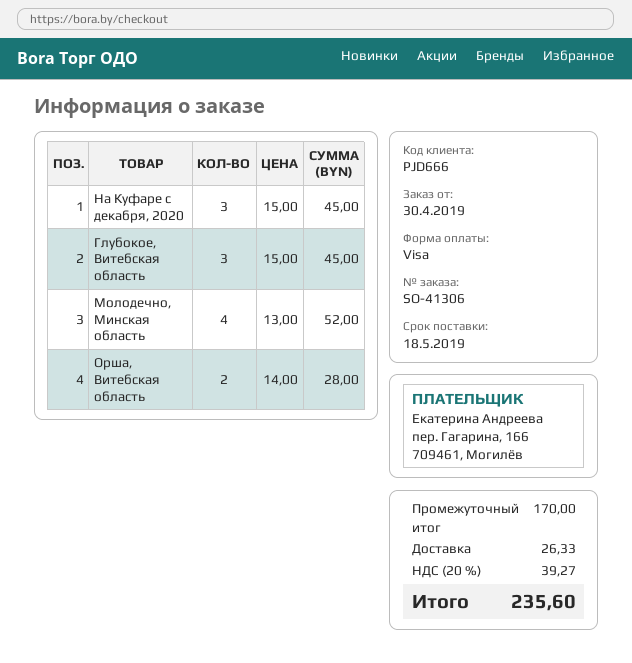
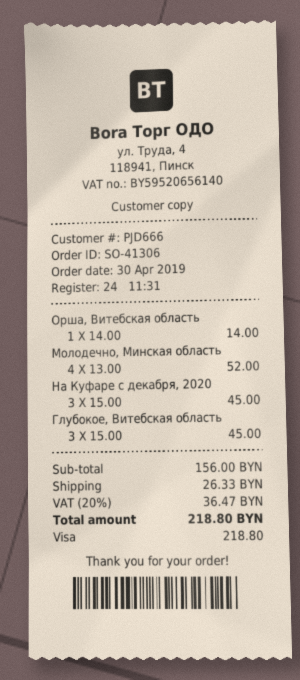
Орша, Витебская область: 2 x 14.00 = 28.00 -> 1 x 14.00 = 14.00
subtotal: 170.00 -> 156.00
tax: 20% = 39.27 -> 20% = 36.47
total: 235.60 -> 218.80

